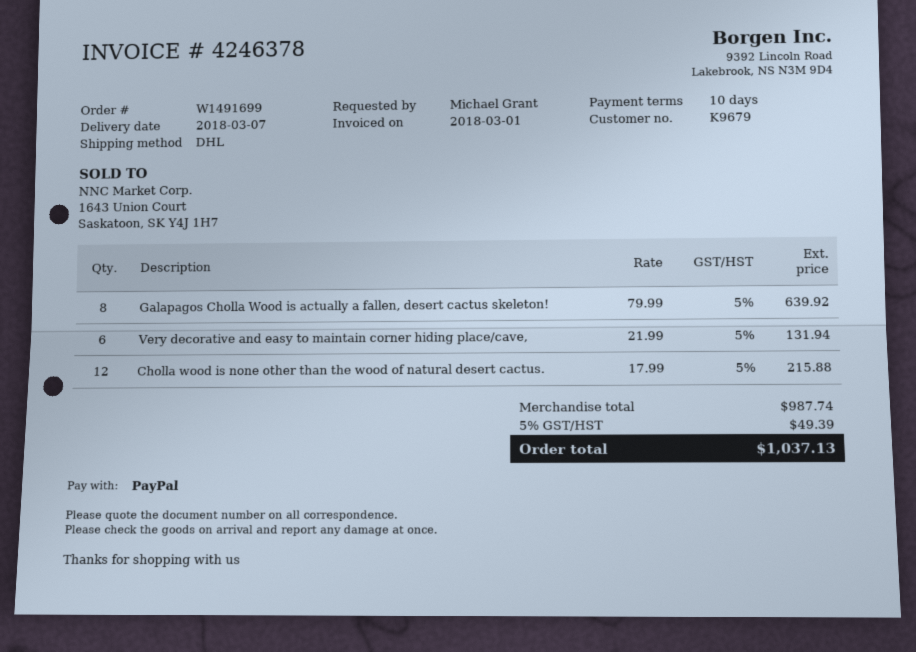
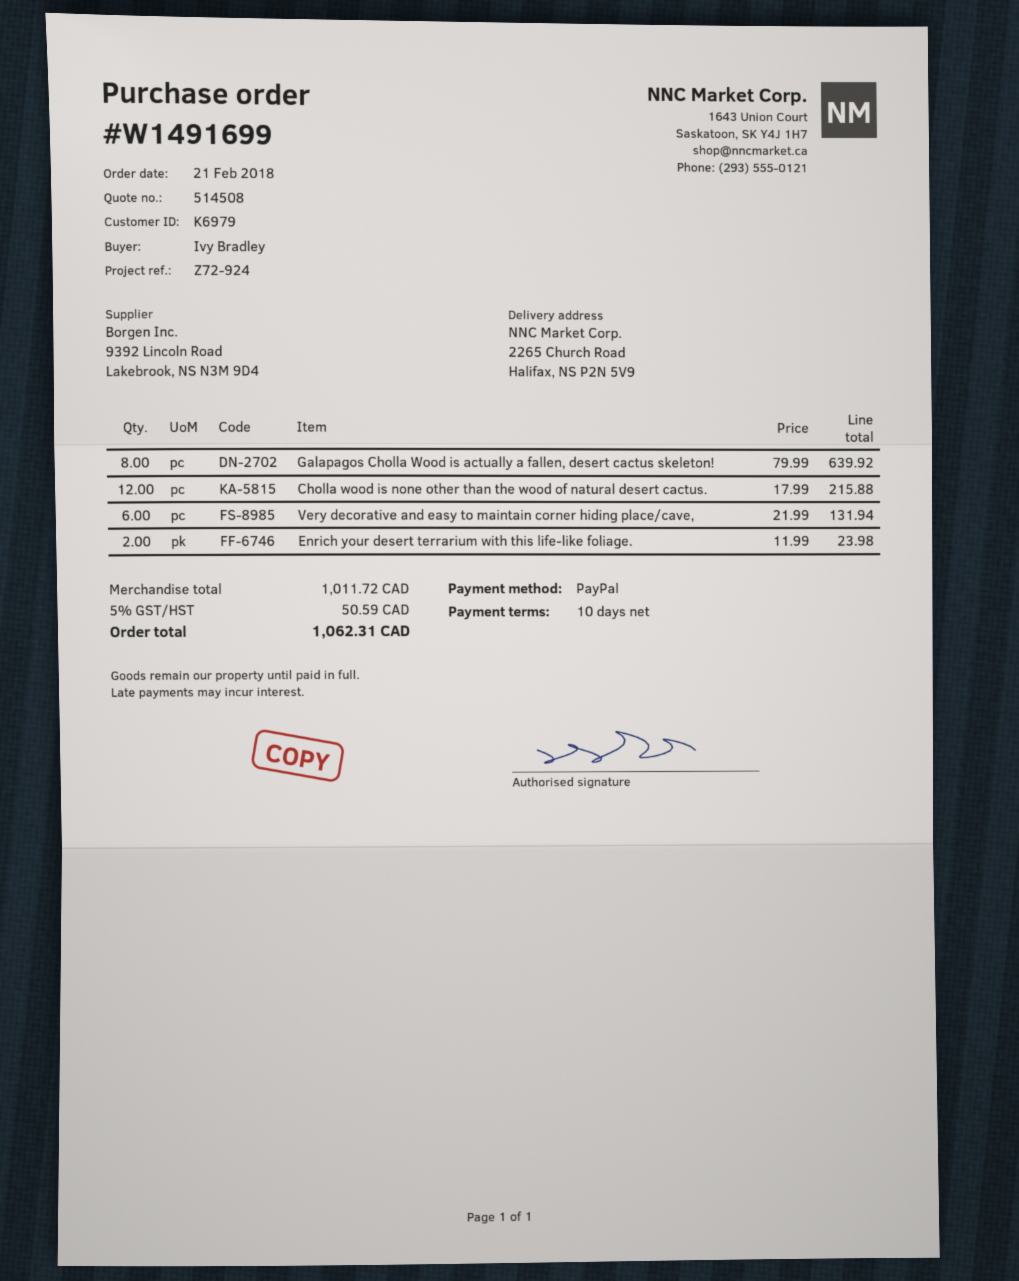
customer number: K9679 -> K6979
ordered by: Michael Grant -> Ivy Bradley
Enrich your desert terrarium with this life-like foliage.: none -> 2 x 11.99 = 23.98
subtotal: 987.74 -> 1011.72
tax: 5% = 49.39 -> 5% = 50.59
total: 1037.13 -> 1062.31

